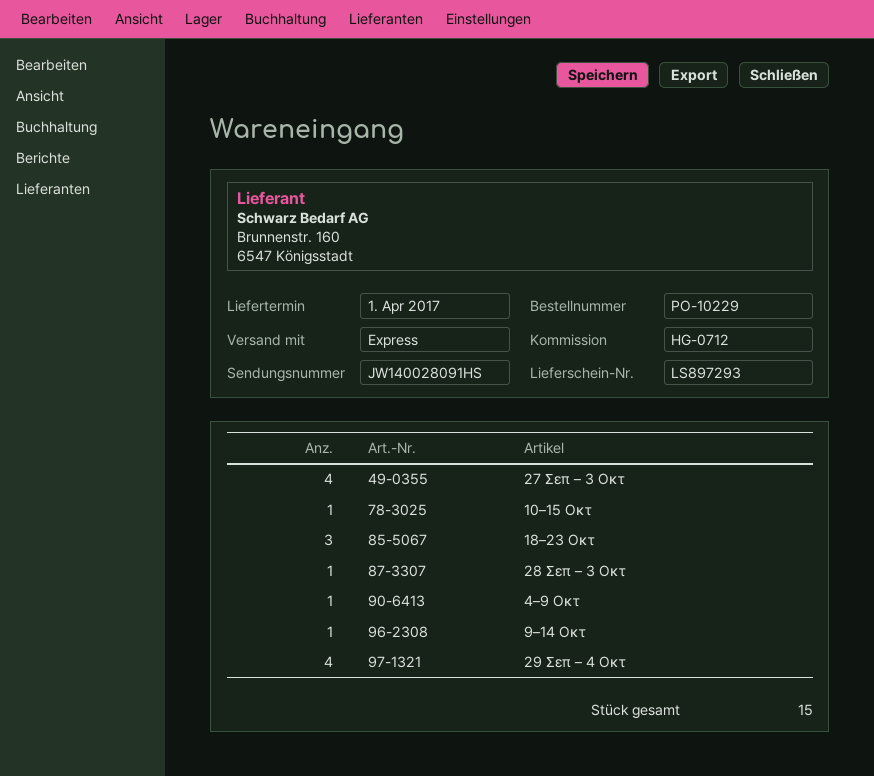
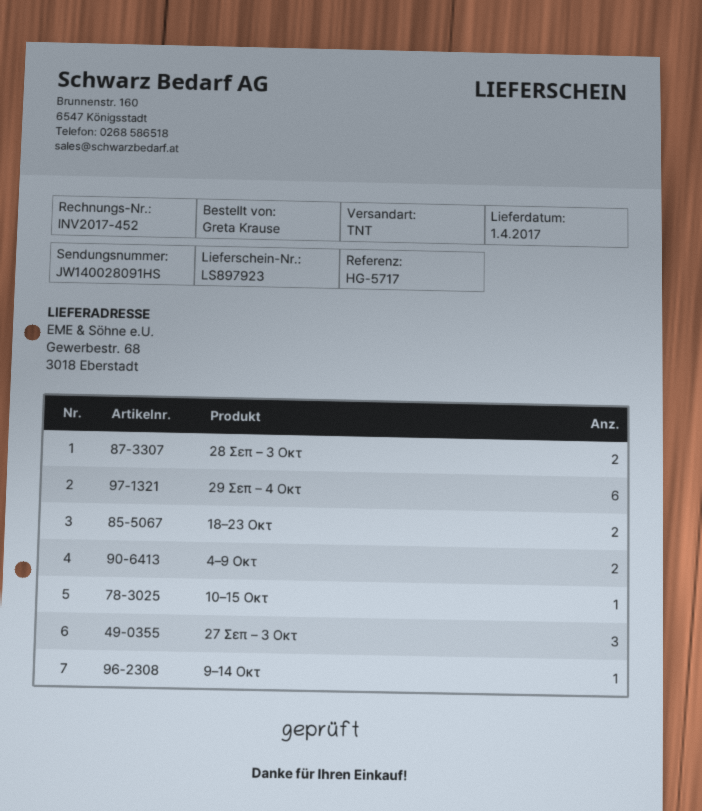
delivery note number: LS897293 -> LS897923
reference: HG-0712 -> HG-5717
shipping method: express -> TNT
27 Σεπ – 3 Οκτ: 4 -> 3
18–23 Οκτ: 3 -> 2
28 Σεπ – 3 Οκτ: 1 -> 2
4–9 Οκτ: 1 -> 2
29 Σεπ – 4 Οκτ: 4 -> 6

